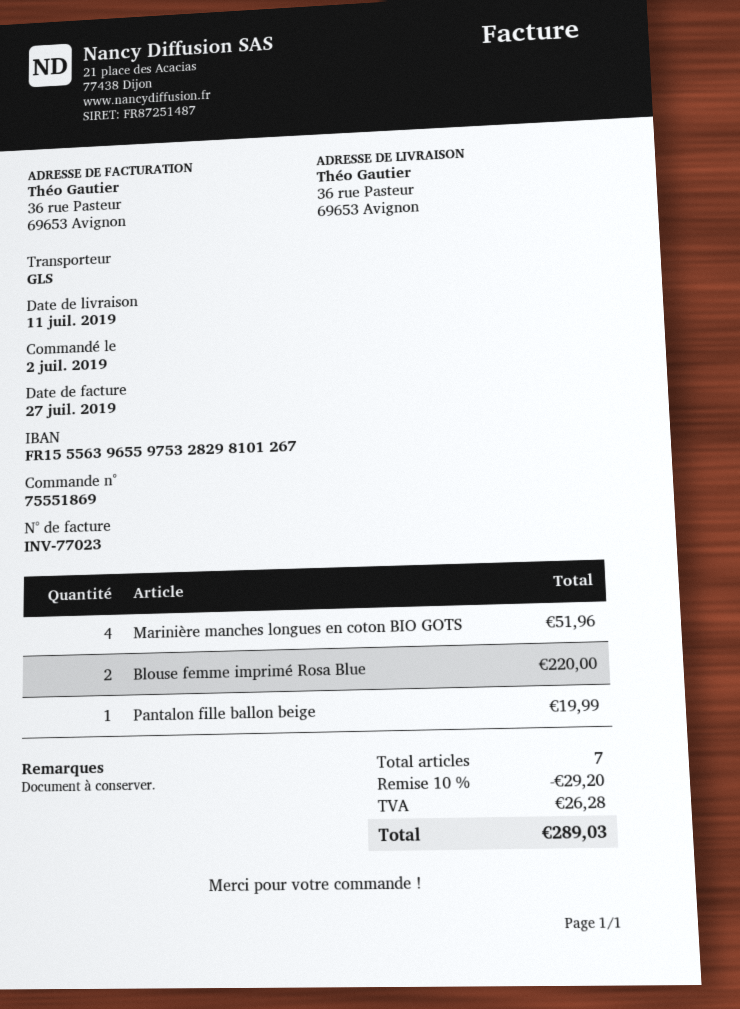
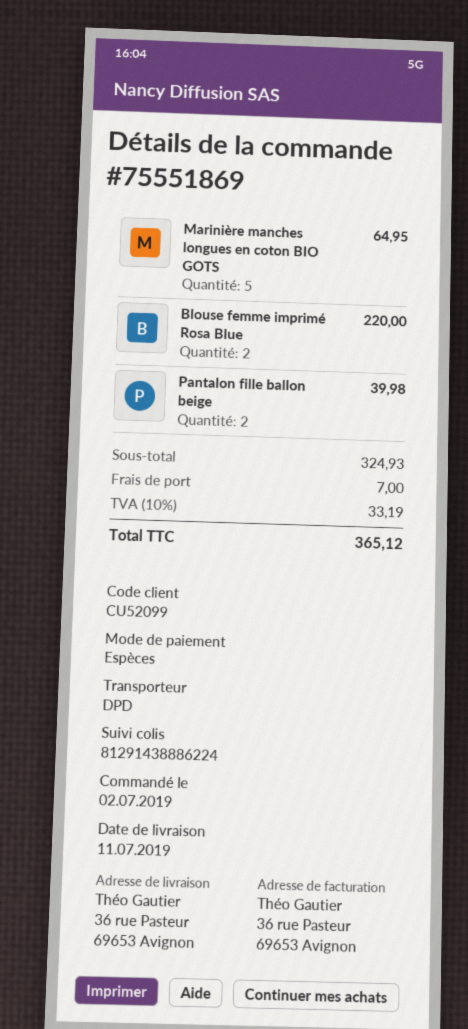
shipping method: GLS -> DPD
Marinière manches longues en coton BIO GOTS: 4 for 51.96 -> 5 for 64.95
Pantalon fille ballon beige: 1 for 19.99 -> 2 for 39.98
discount: 10% = 29.20 -> none
shipping: none -> 7.00
tax: 26.28 -> 33.19
total: 289.03 -> 365.12

